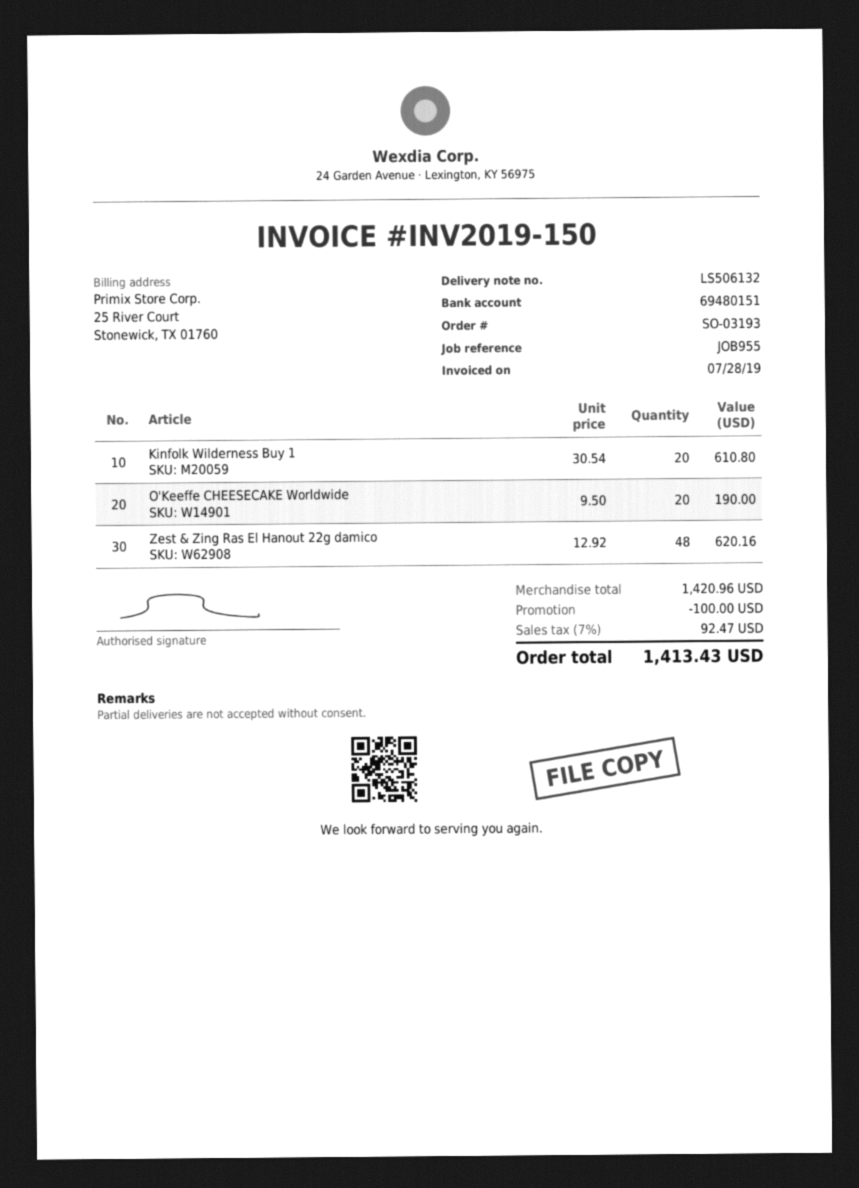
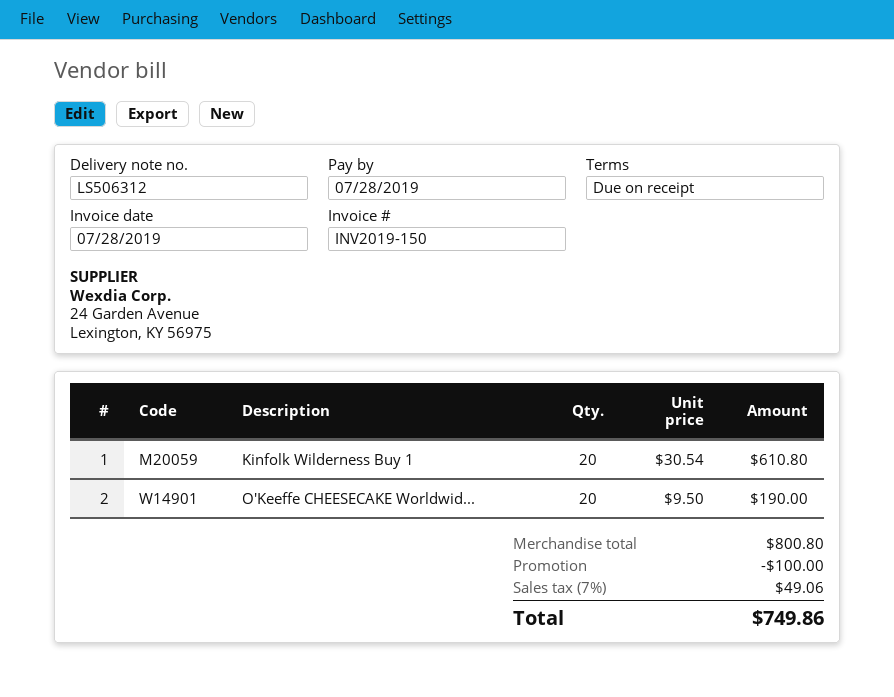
delivery note number: LS506132 -> LS506312
Zest & Zing Ras El Hanout 22g damico: 48 x 12.92 = 620.16 -> none
subtotal: 1420.96 -> 800.80
tax: 7% = 92.47 -> 7% = 49.06
total: 1413.43 -> 749.86

